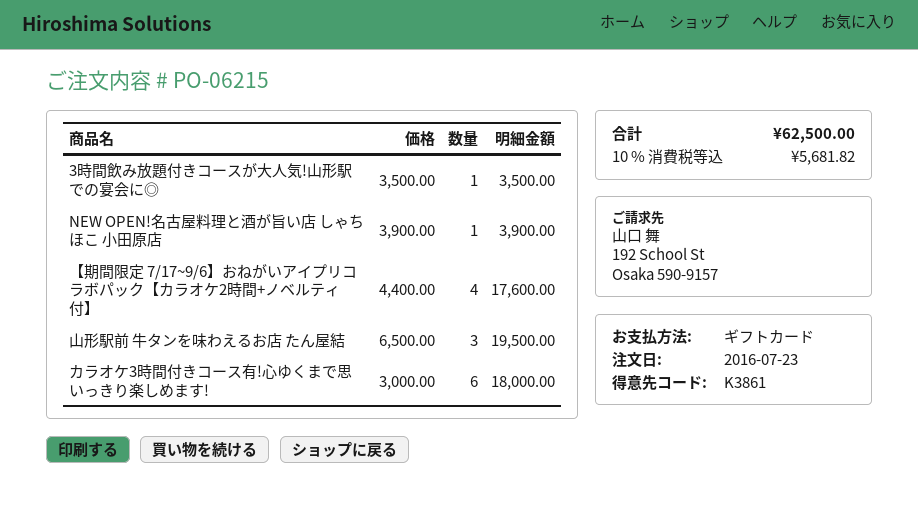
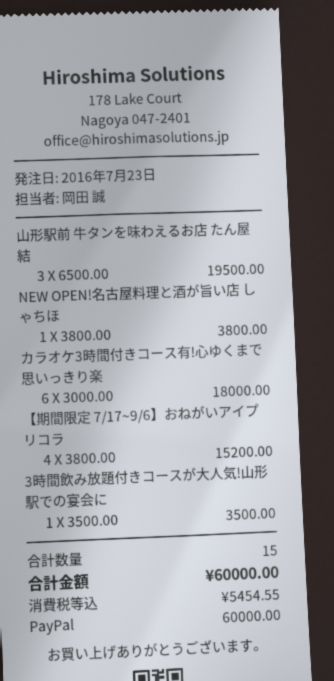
payment method: gift card -> PayPal
NEW OPEN!名古屋料理と酒が旨い店 しゃちほこ 小田原店: 1 x 3900.00 = 3900.00 -> 1 x 3800.00 = 3800.00
【期間限定 7/17~9/6】おねがいアイプリコラボパック【カラオケ2時間+ノベルティ付】: 4 x 4400.00 = 17600.00 -> 4 x 3800.00 = 15200.00
tax: 5681.82 -> 5454.55
total: 62500.00 -> 60000.00

